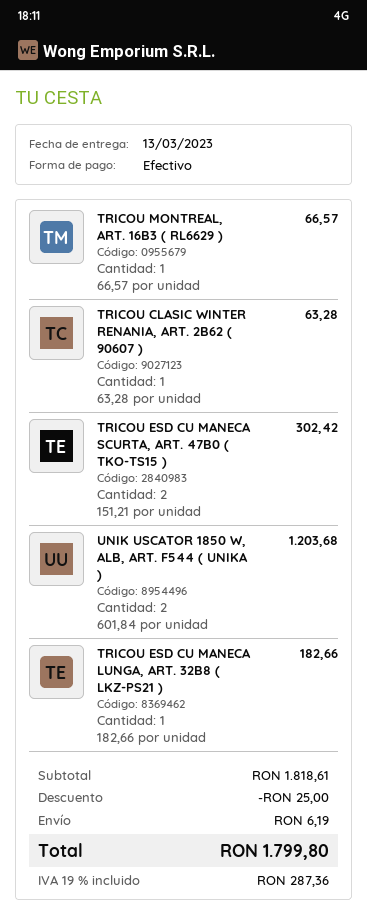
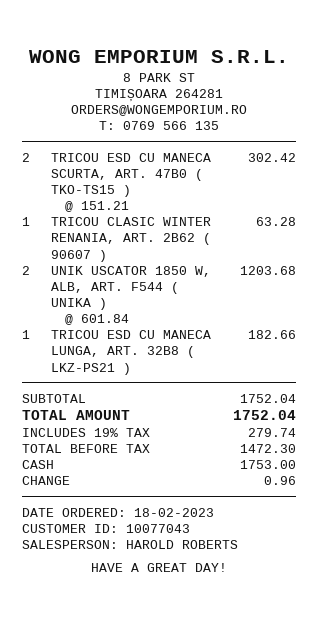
TRICOU MONTREAL, ART. 16B3 ( RL6629 ): 1 x 66.57 = 66.57 -> none
subtotal: 1818.61 -> 1752.04
discount: 25.00 -> none
shipping: 6.19 -> none
tax: 19% = 287.36 -> 19% = 279.74
total: 1799.80 -> 1752.04

